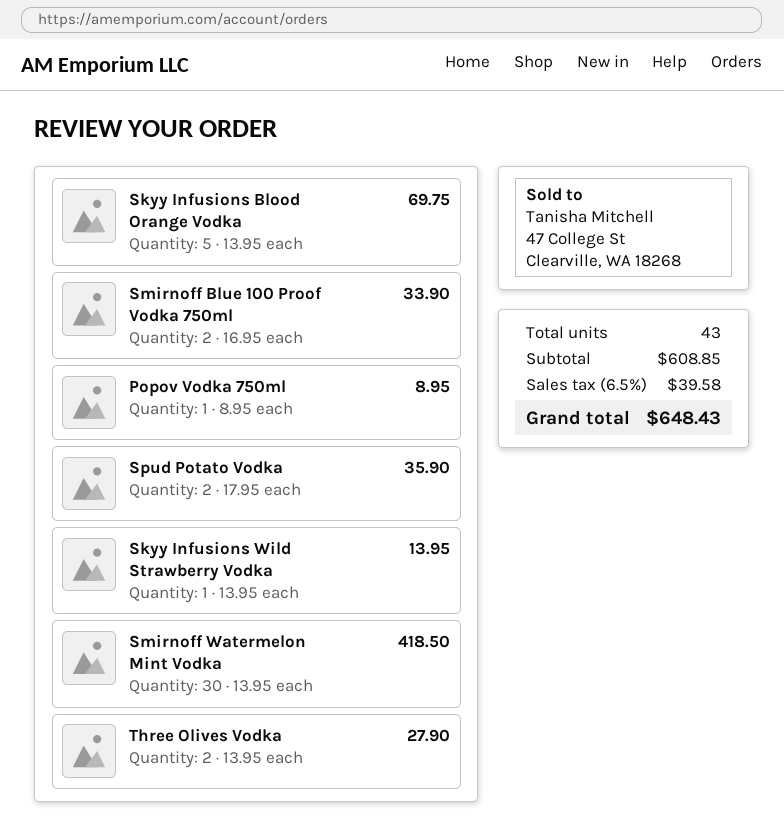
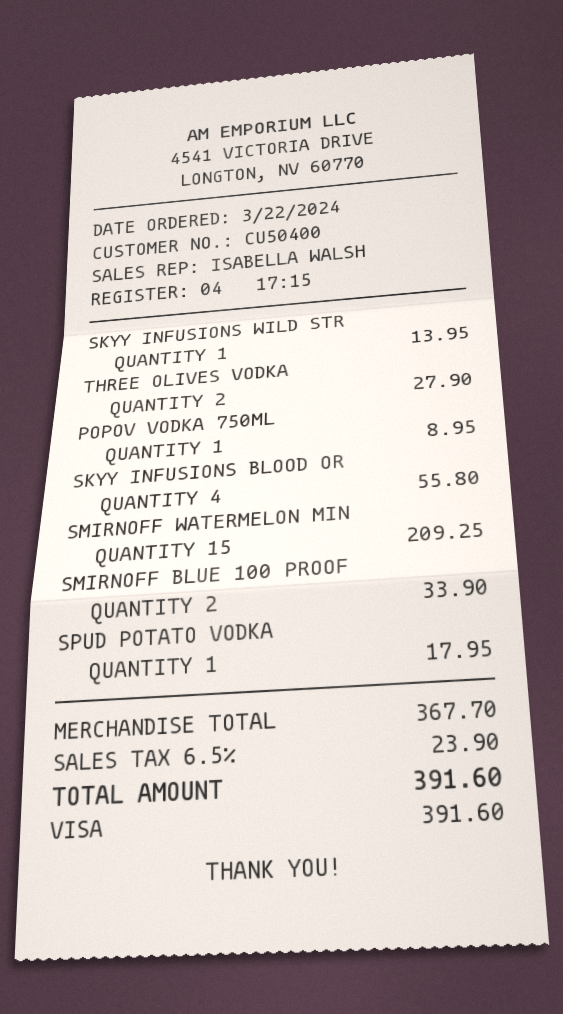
Skyy Infusions Blood Orange Vodka: 5 for 69.75 -> 4 for 55.80
Spud Potato Vodka: 2 for 35.90 -> 1 for 17.95
Smirnoff Watermelon Mint Vodka: 30 for 418.50 -> 15 for 209.25
subtotal: 608.85 -> 367.70
tax: 6.5% = 39.58 -> 6.5% = 23.90
total: 648.43 -> 391.60

